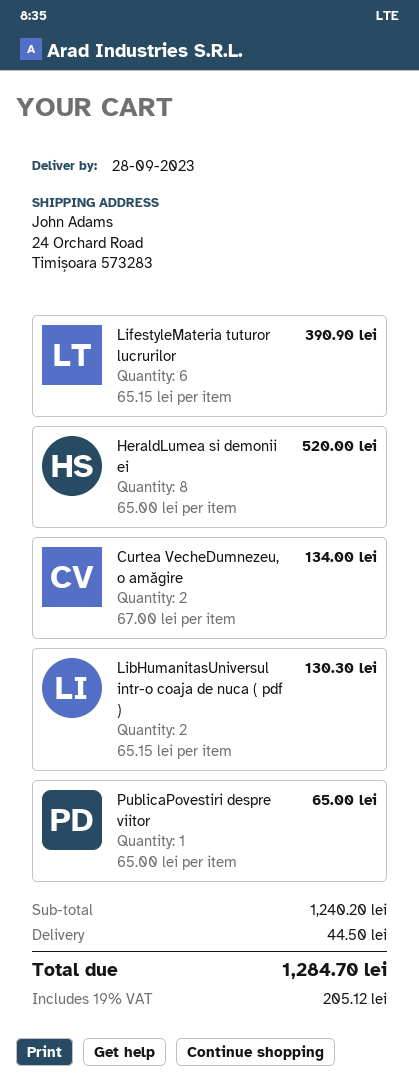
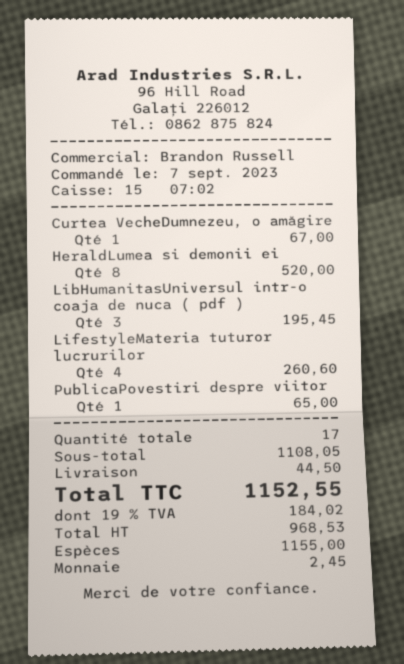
LifestyleMateria tuturor lucrurilor: 6 for 390.90 -> 4 for 260.60
Curtea VecheDumnezeu, o amăgire: 2 for 134.00 -> 1 for 67.00
LibHumanitasUniversul intr-o coaja de nuca ( pdf ): 2 for 130.30 -> 3 for 195.45
subtotal: 1240.20 -> 1108.05
tax: 19% = 205.12 -> 19% = 184.02
total: 1284.70 -> 1152.55

